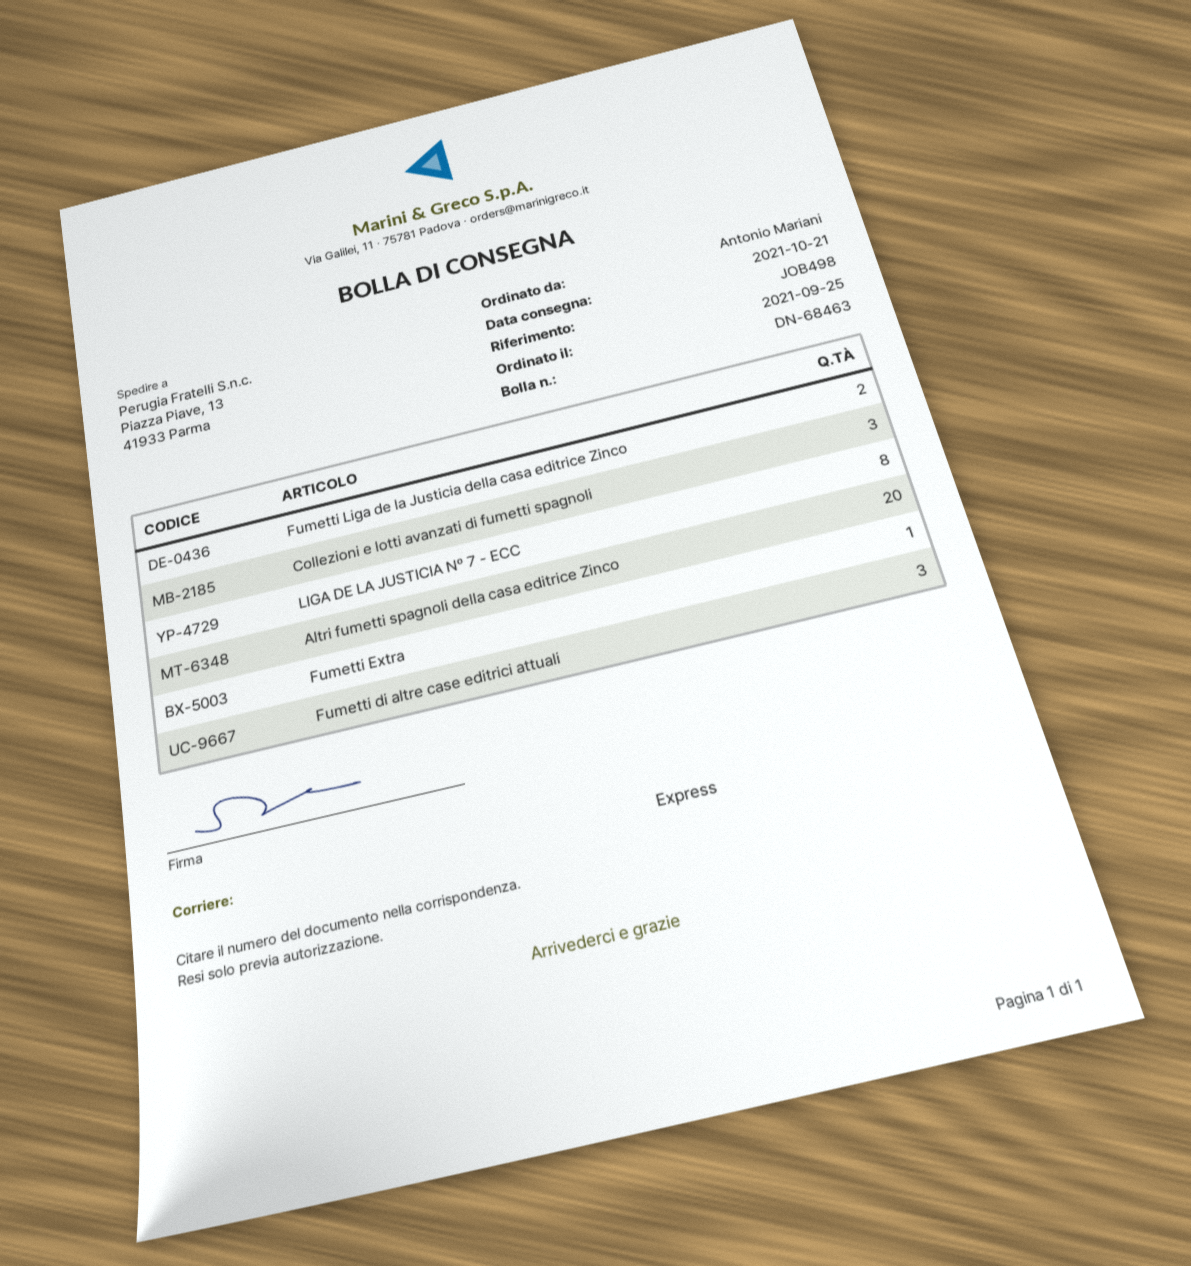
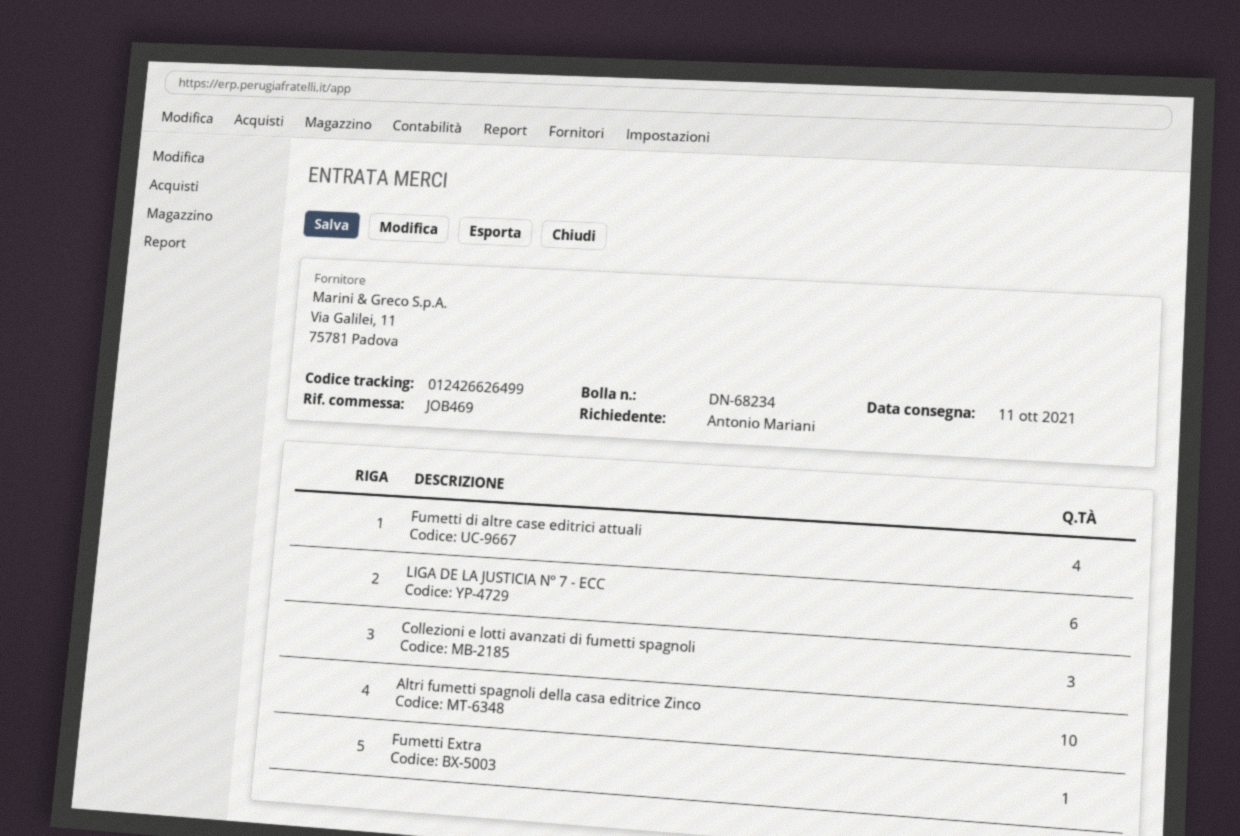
delivery note number: DN-68463 -> DN-68234
delivery date: 2021-10-21 -> 2021-10-11
reference: JOB498 -> JOB469
Fumetti Liga de la Justicia della casa editrice Zinco: 2 -> none
LIGA DE LA JUSTICIA Nº 7 - ECC: 8 -> 6
Altri fumetti spagnoli della casa editrice Zinco: 20 -> 10
Fumetti di altre case editrici attuali: 3 -> 4

